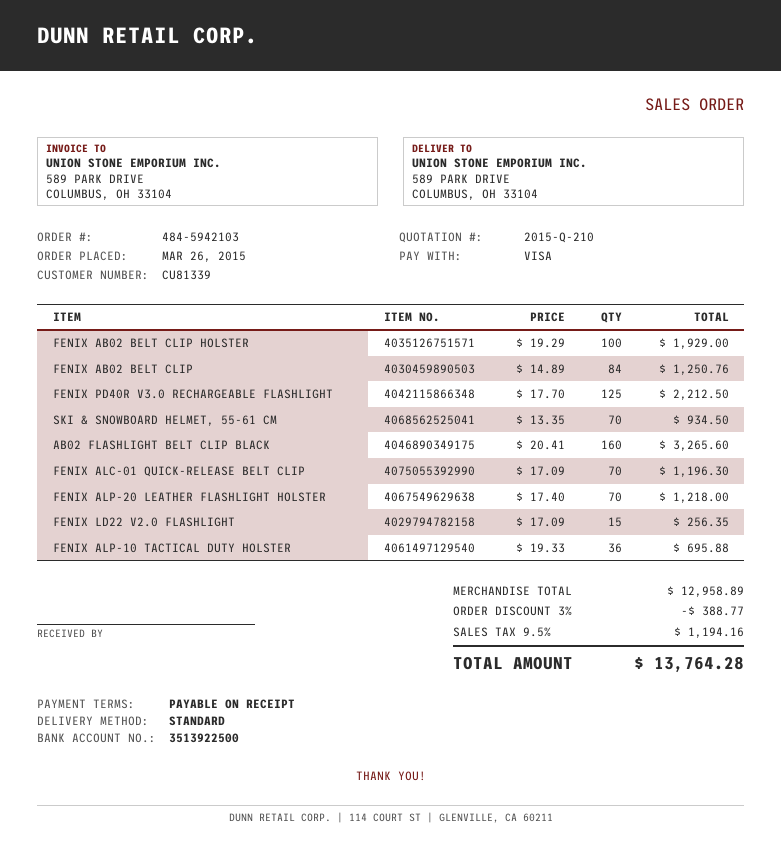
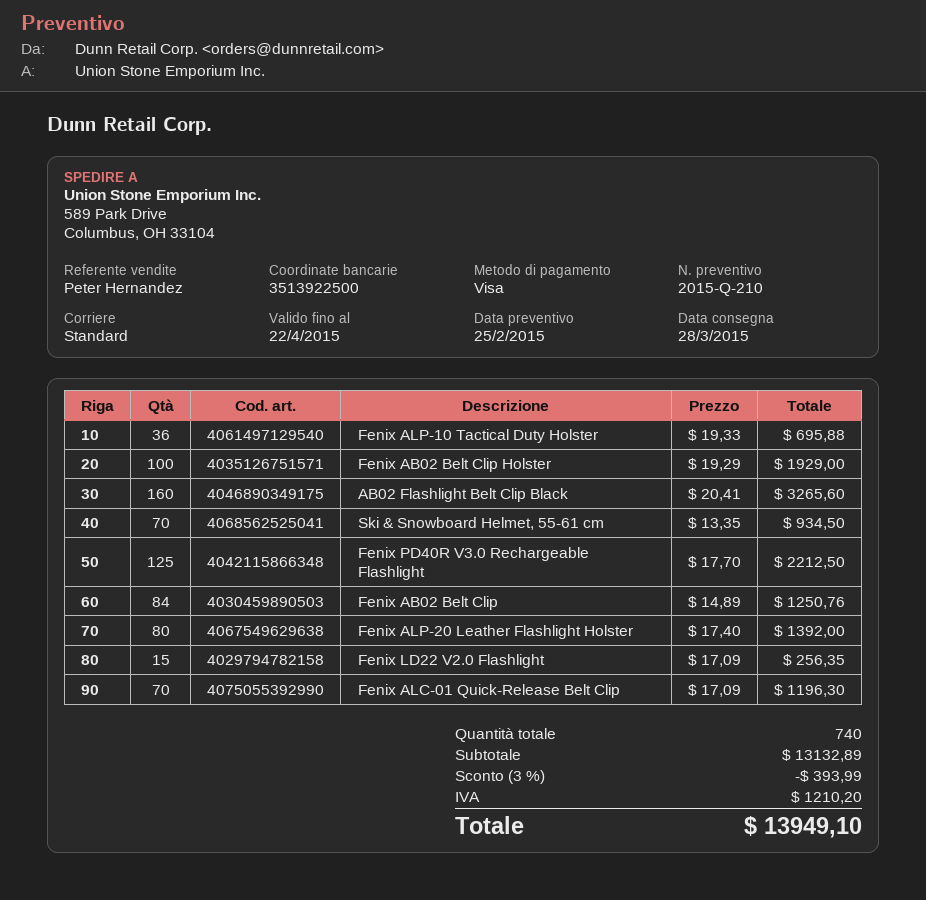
FENIX ALP-20 LEATHER FLASHLIGHT HOLSTER: 70 x 17.40 = 1218.00 -> 80 x 17.40 = 1392.00
subtotal: 12958.89 -> 13132.89
discount: 3% = 388.77 -> 3% = 393.99
tax: 1194.16 -> 1210.20
total: 13764.28 -> 13949.10

